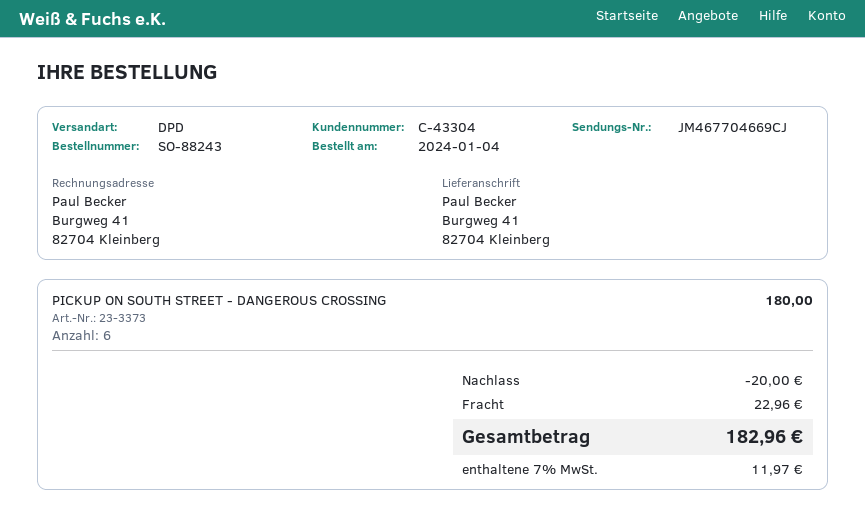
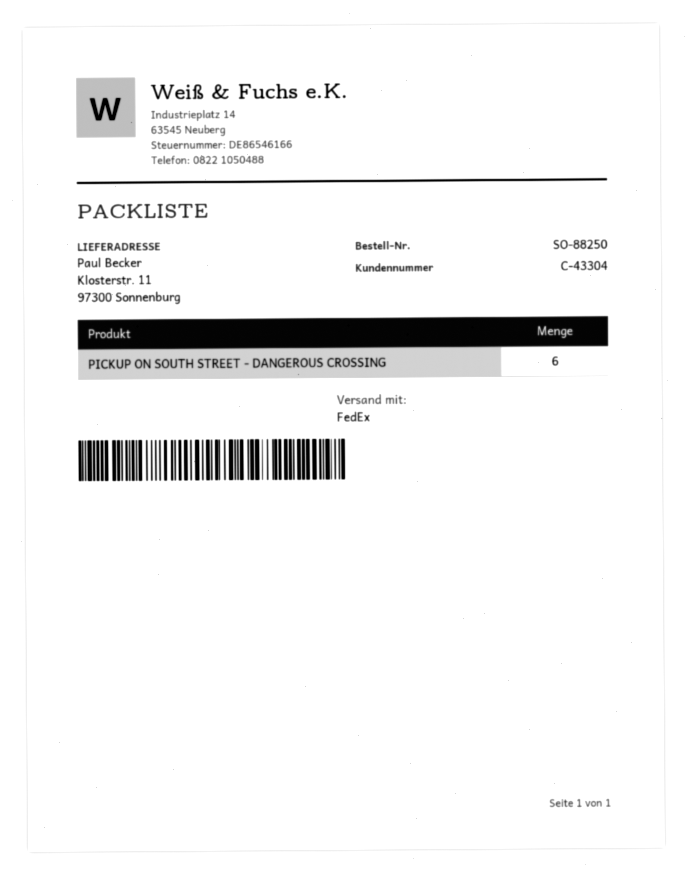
order number: SO-88243 -> SO-88250
shipping method: DPD -> FedEx
ship to: Burgweg 41, 82704 Kleinberg -> Klosterstr. 11, 97300 Sonnenburg

